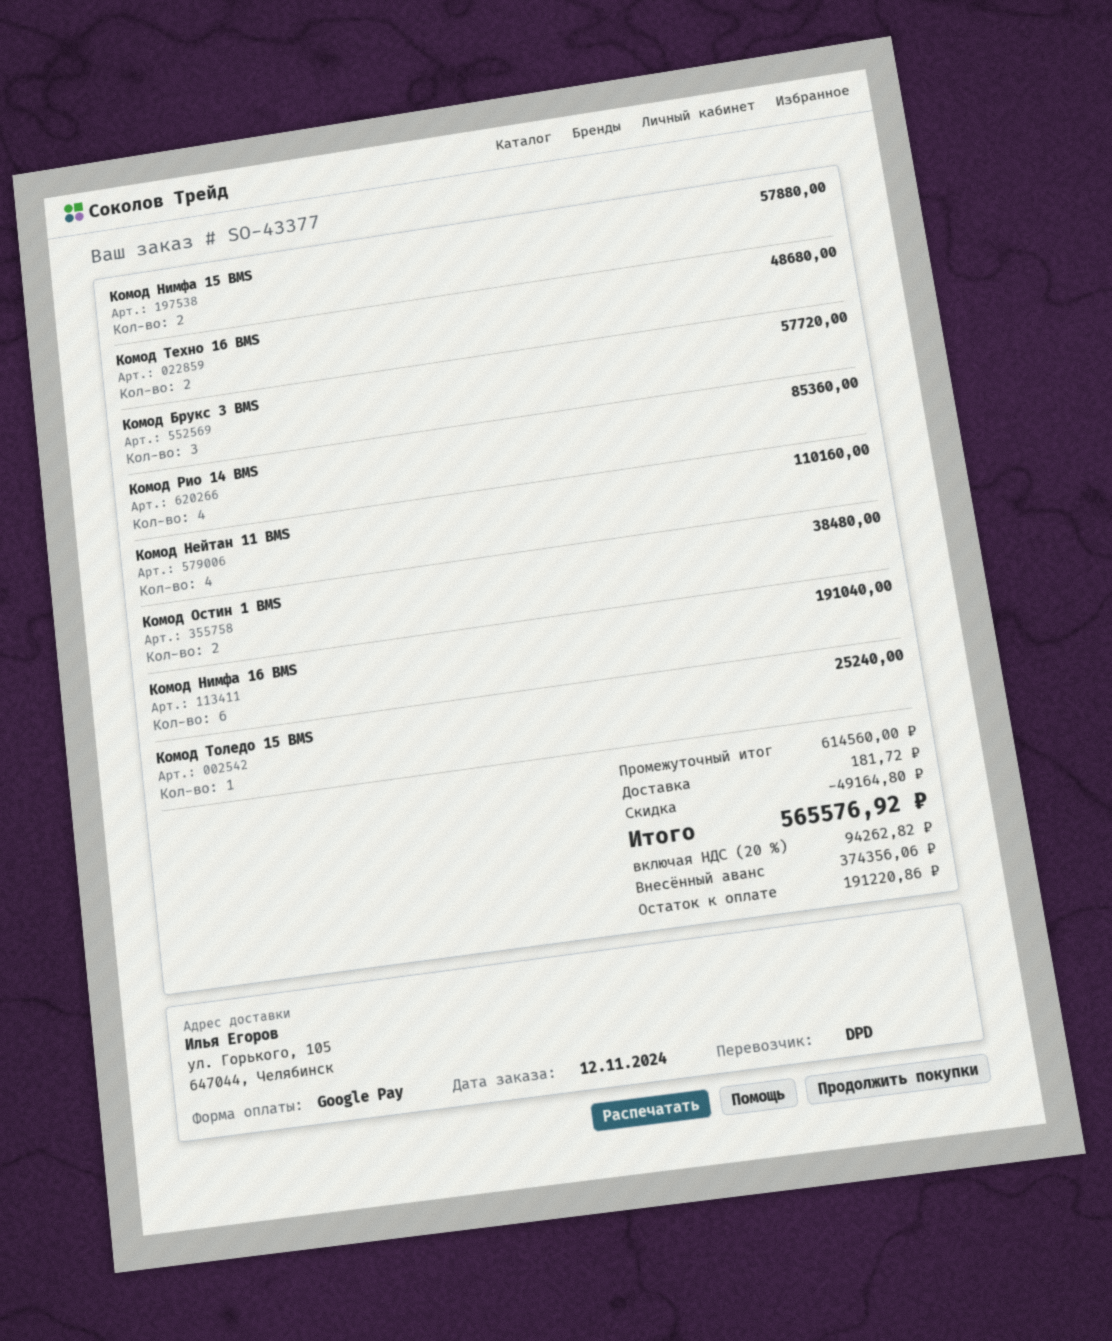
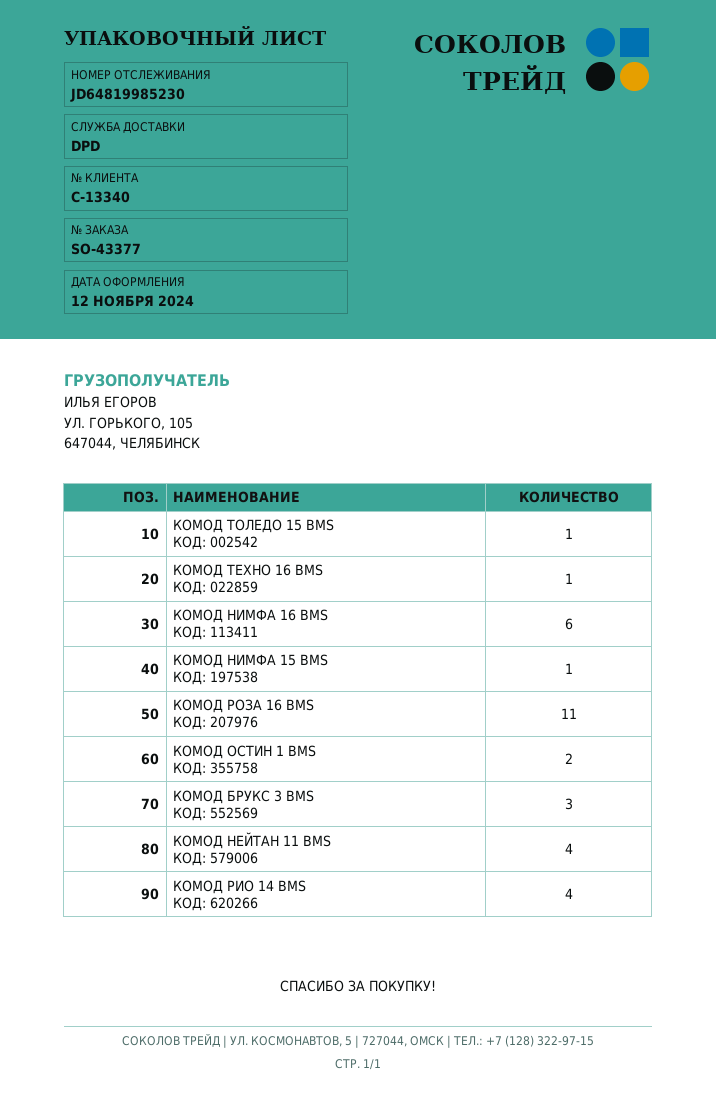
Комод Нимфа 15 BMS: 2 -> 1
Комод Техно 16 BMS: 2 -> 1
КОМОД РОЗА 16 BMS: none -> 11

